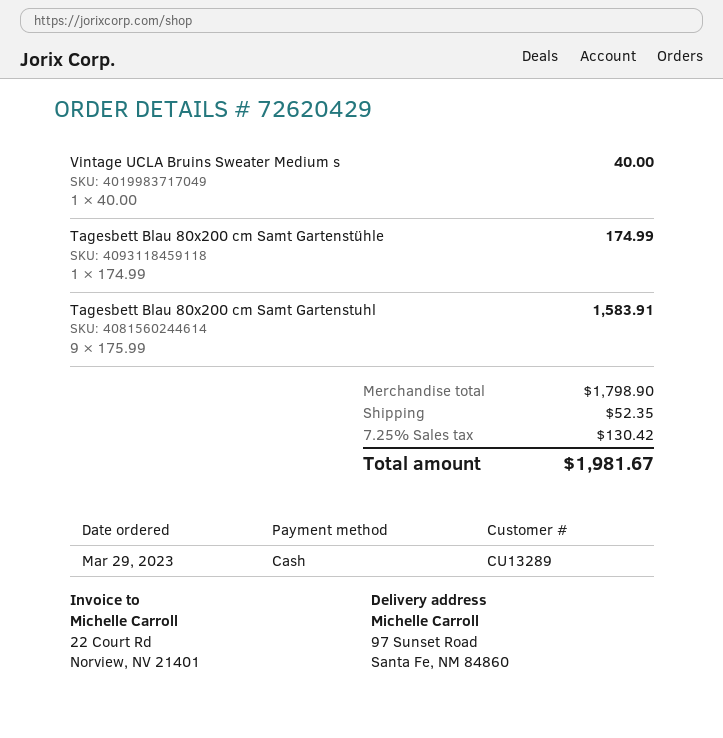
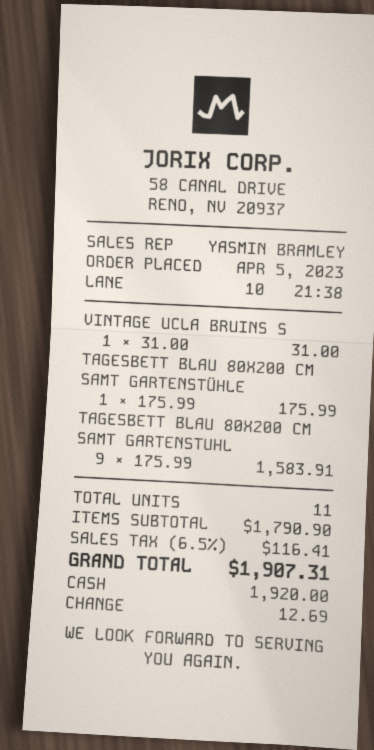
order date: 2023-03-29 -> 2023-04-05
Vintage UCLA Bruins Sweater Medium s: 1 x 40.00 = 40.00 -> 1 x 31.00 = 31.00
Tagesbett Blau 80x200 cm Samt Gartenstühle: 1 x 174.99 = 174.99 -> 1 x 175.99 = 175.99
subtotal: 1798.90 -> 1790.90
shipping: 52.35 -> none
tax: 7.25% = 130.42 -> 6.5% = 116.41
total: 1981.67 -> 1907.31

